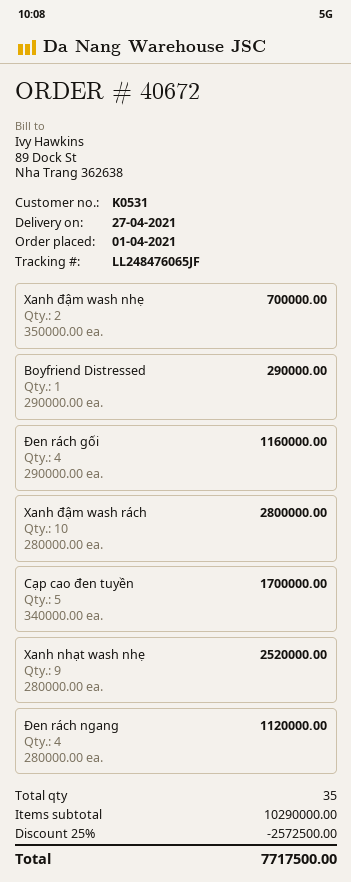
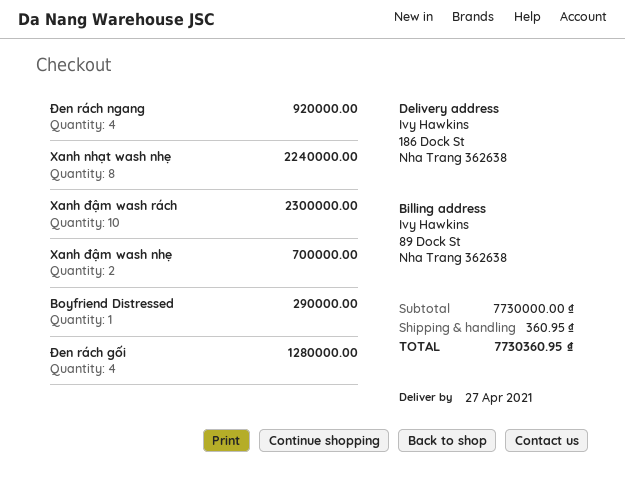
Đen rách gối: 4 for 1160000.00 -> 4 for 1280000.00
Xanh đậm wash rách: 10 for 2800000.00 -> 10 for 2300000.00
Cạp cao đen tuyền: 5 for 1700000.00 -> none
Xanh nhạt wash nhẹ: 9 for 2520000.00 -> 8 for 2240000.00
Đen rách ngang: 4 for 1120000.00 -> 4 for 920000.00
subtotal: 10290000.00 -> 7730000.00
discount: 25% = 2572500.00 -> none
shipping: none -> 360.95
total: 7717500.00 -> 7730360.95

